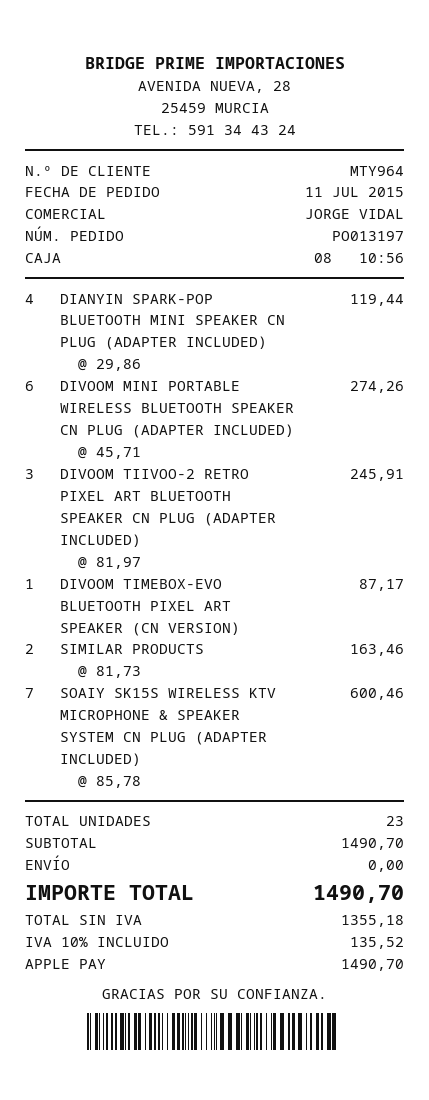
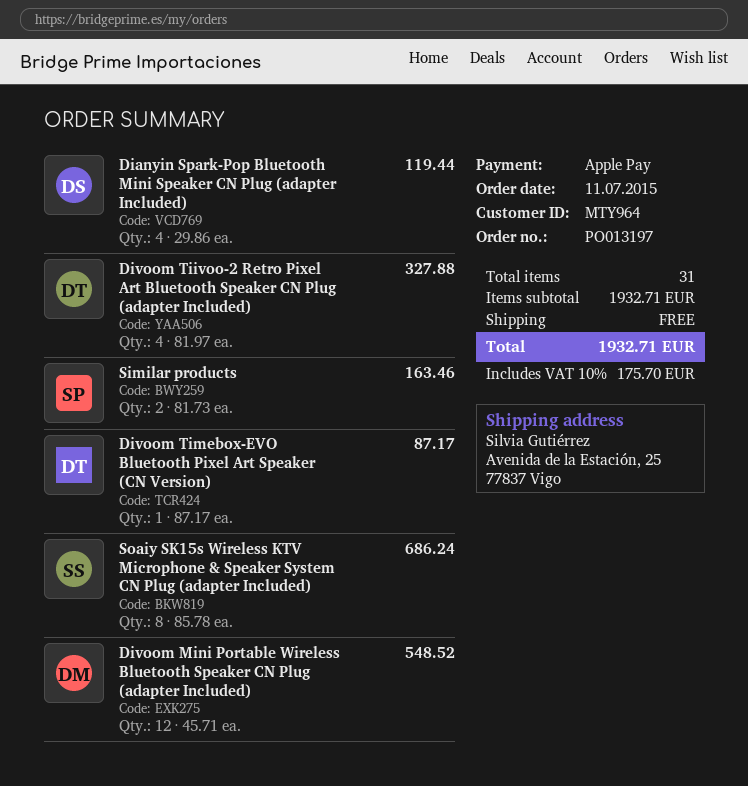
DIVOOM MINI PORTABLE WIRELESS BLUETOOTH SPEAKER CN PLUG (ADAPTER INCLUDED): 6 x 45.71 = 274.26 -> 12 x 45.71 = 548.52
DIVOOM TIIVOO-2 RETRO PIXEL ART BLUETOOTH SPEAKER CN PLUG (ADAPTER INCLUDED): 3 x 81.97 = 245.91 -> 4 x 81.97 = 327.88
SOAIY SK15S WIRELESS KTV MICROPHONE & SPEAKER SYSTEM CN PLUG (ADAPTER INCLUDED): 7 x 85.78 = 600.46 -> 8 x 85.78 = 686.24
total quantity: 23 -> 31
subtotal: 1490.70 -> 1932.71
tax: 10% = 135.52 -> 10% = 175.70
total: 1490.70 -> 1932.71

